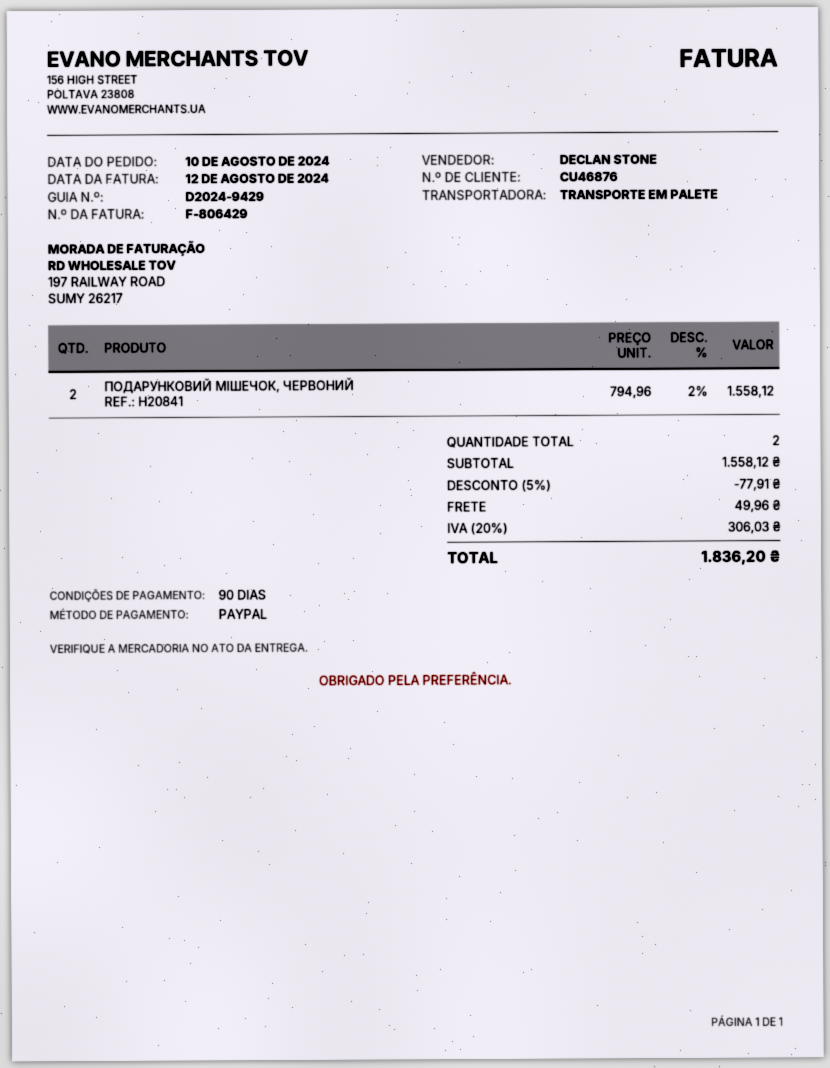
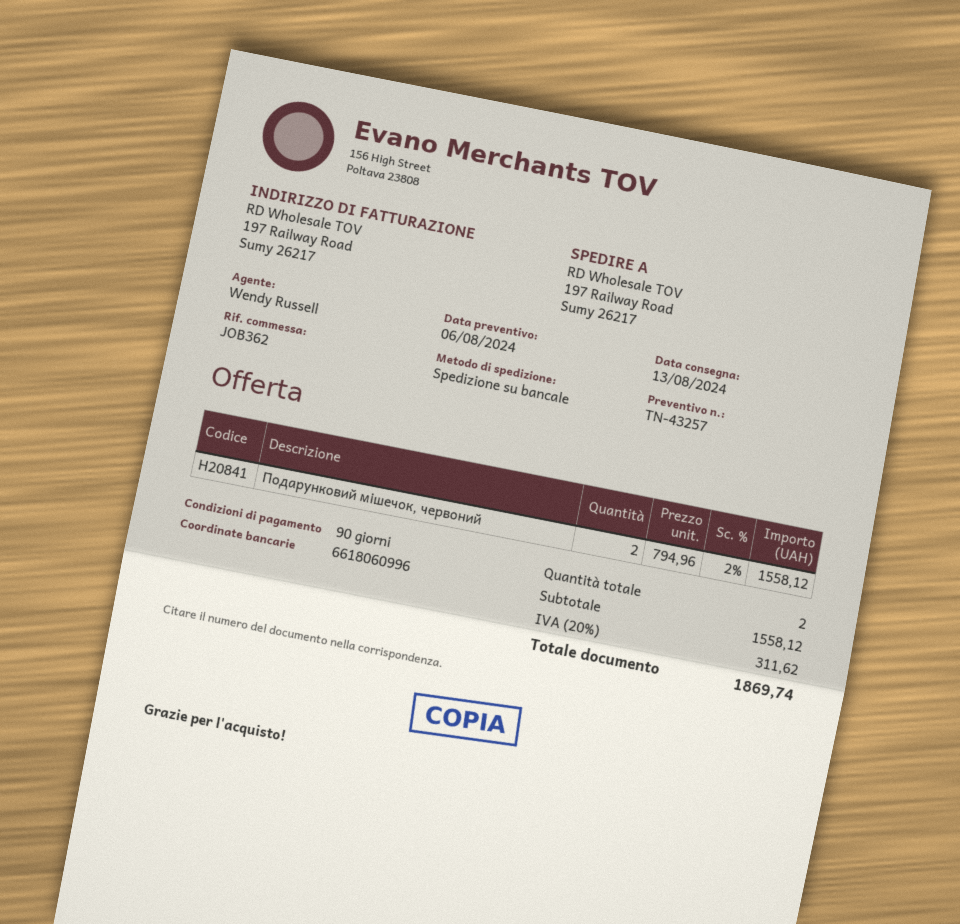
sales rep: DECLAN STONE -> Wendy Russell
discount: 5% = 77.91 -> none
shipping: 49.96 -> none
tax: 20% = 306.03 -> 20% = 311.62
total: 1836.20 -> 1869.74

